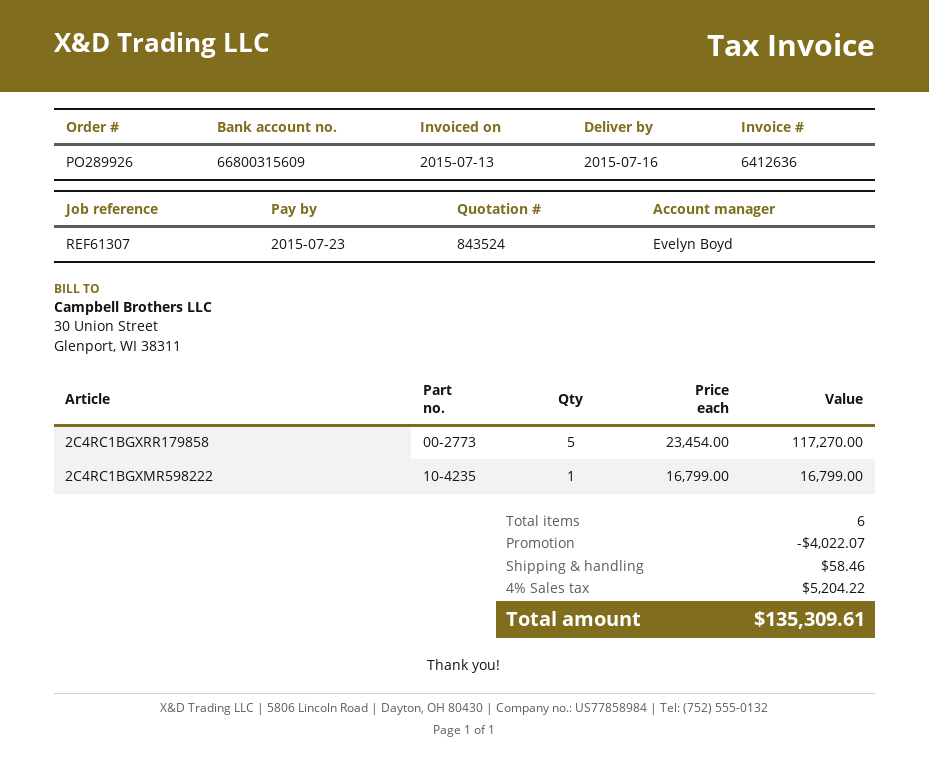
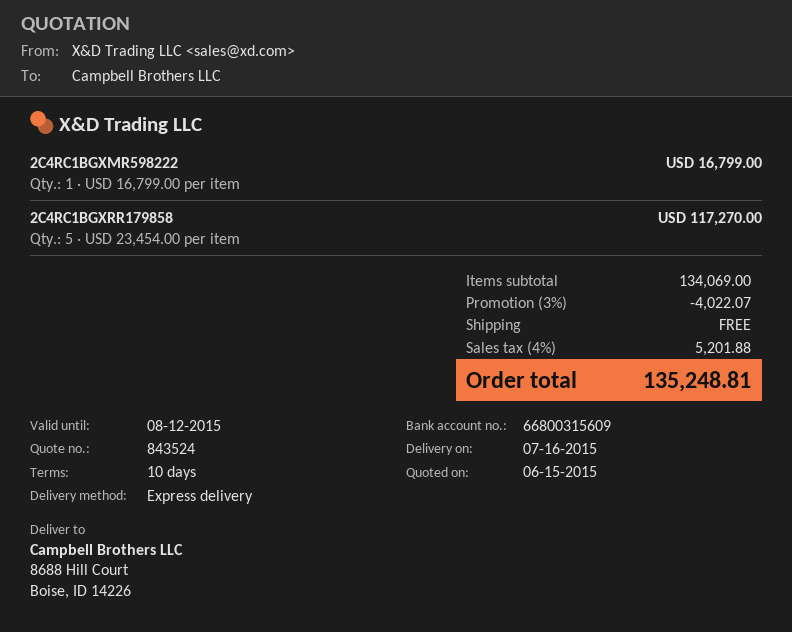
shipping: 58.46 -> 0.00
tax: 4% = 5204.22 -> 4% = 5201.88
total: 135309.61 -> 135248.81

